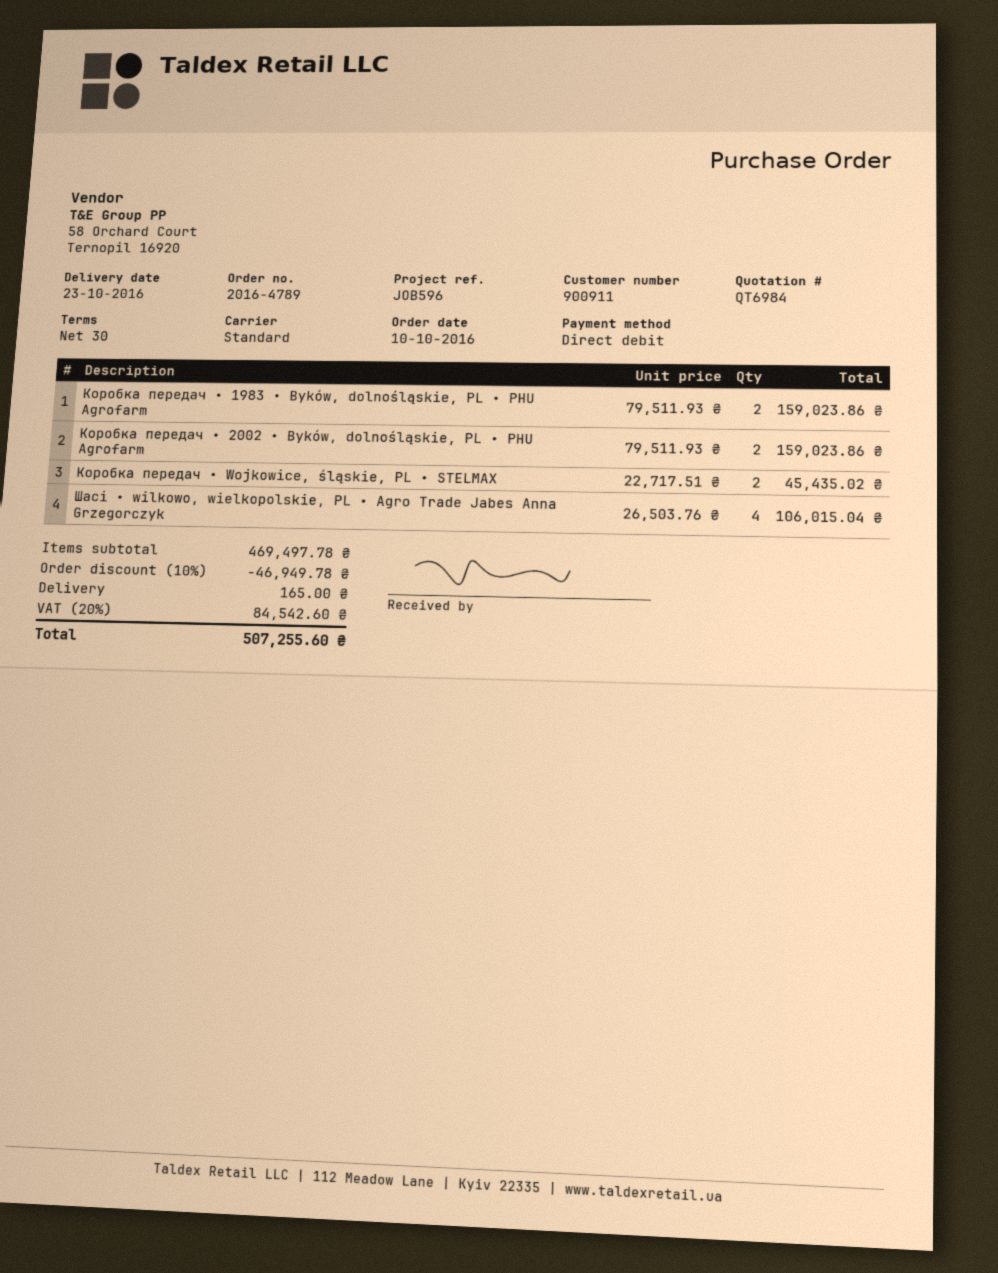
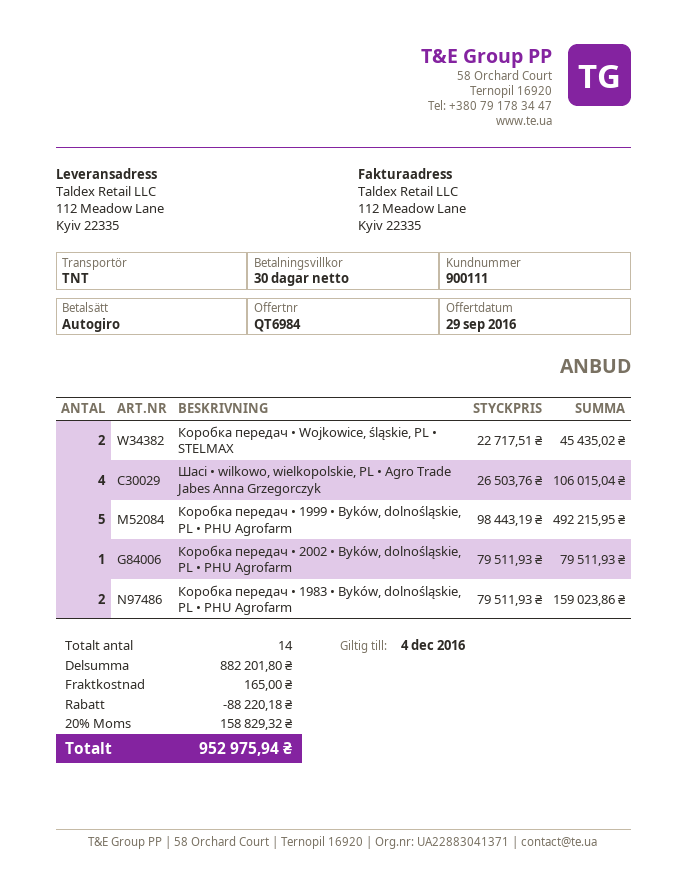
customer number: 900911 -> 900111
shipping method: standard -> TNT
Коробка передач • 2002 • Byków, dolnośląskie, PL • PHU Agrofarm: 2 x 79511.93 = 159023.86 -> 1 x 79511.93 = 79511.93
Коробка передач • 1999 • Byków, dolnośląskie, PL • PHU Agrofarm: none -> 5 x 98443.19 = 492215.95
subtotal: 469497.78 -> 882201.80
discount: 46949.78 -> 88220.18
tax: 20% = 84542.60 -> 20% = 158829.32
total: 507255.60 -> 952975.94

